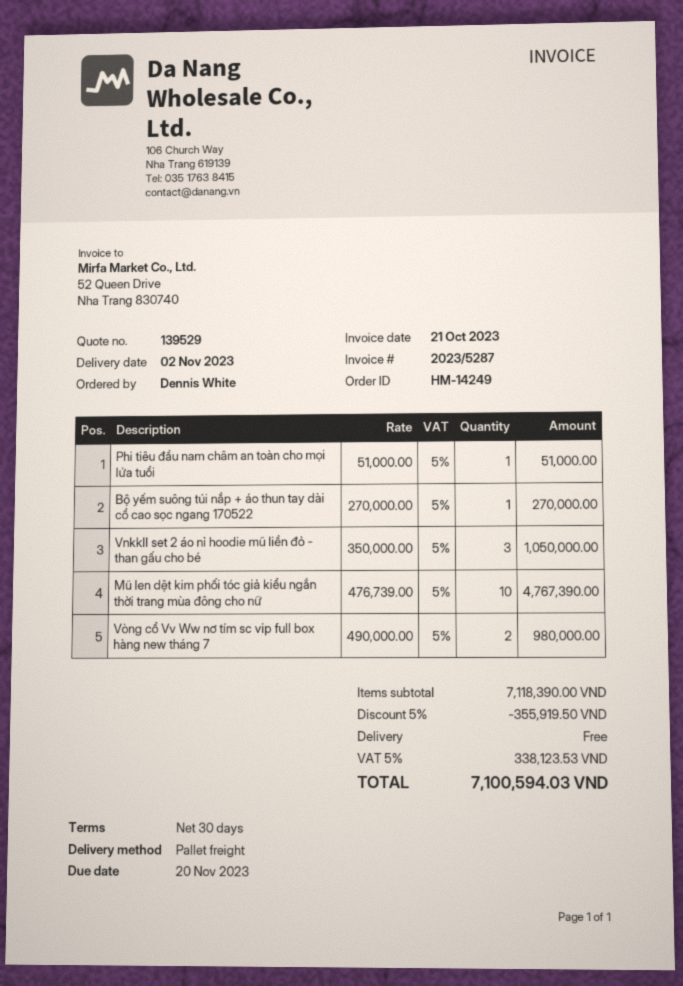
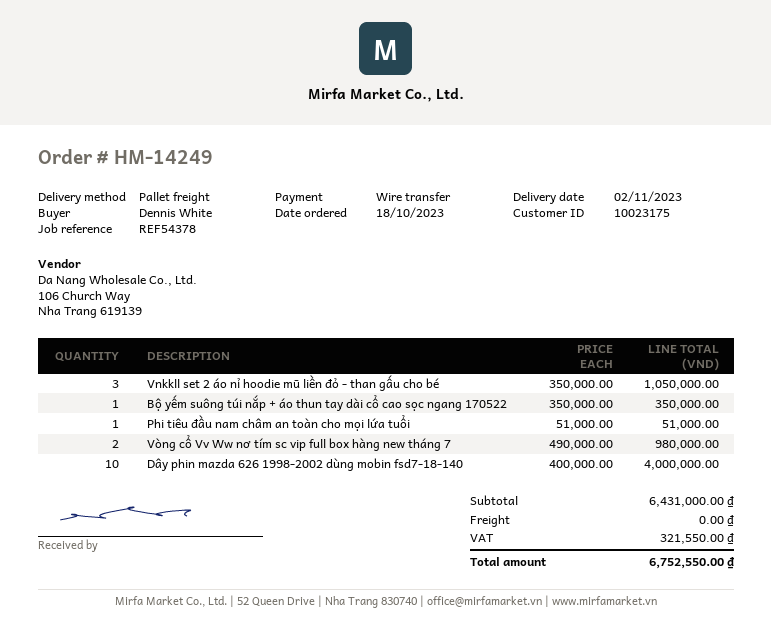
Bộ yếm suông túi nắp + áo thun tay dài cổ cao sọc ngang 170522: 1 x 270000.00 = 270000.00 -> 1 x 350000.00 = 350000.00
Mũ len dệt kim phối tóc giả kiểu ngắn thời trang mùa đông cho nữ: 10 x 476739.00 = 4767390.00 -> none
Dây phin mazda 626 1998-2002 dùng mobin fsd7-18-140: none -> 10 x 400000.00 = 4000000.00
subtotal: 7118390.00 -> 6431000.00
discount: 5% = 355919.50 -> none
tax: 338123.53 -> 321550.00
total: 7100594.03 -> 6752550.00

